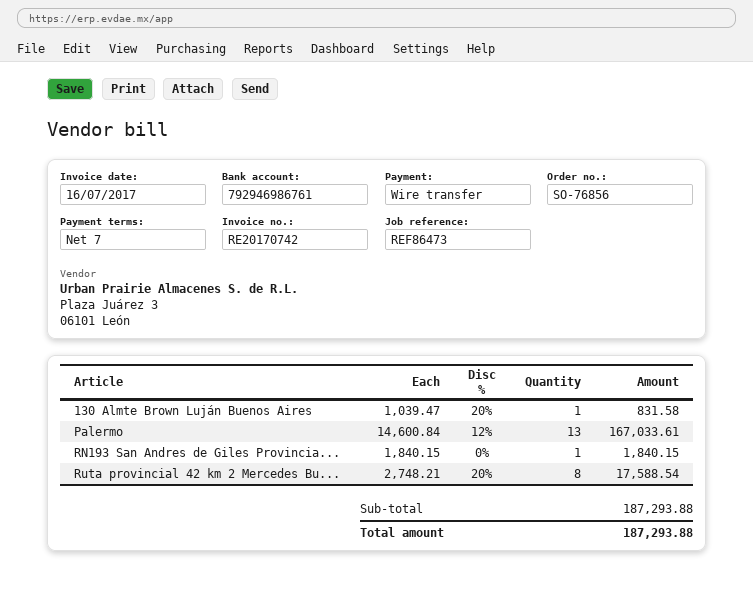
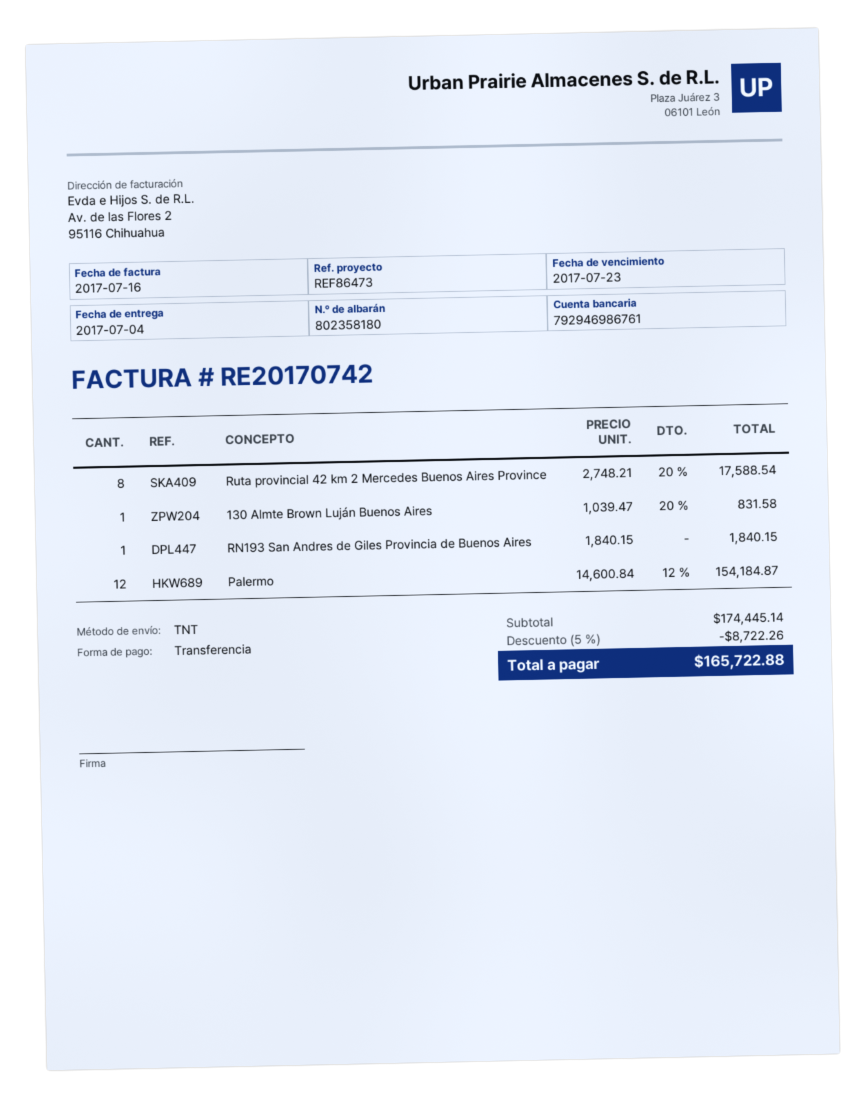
Palermo: 13 x 14600.84 - 12% = 167033.61 -> 12 x 14600.84 - 12% = 154184.87
subtotal: 187293.88 -> 174445.14
discount: none -> 5% = 8722.26
total: 187293.88 -> 165722.88

